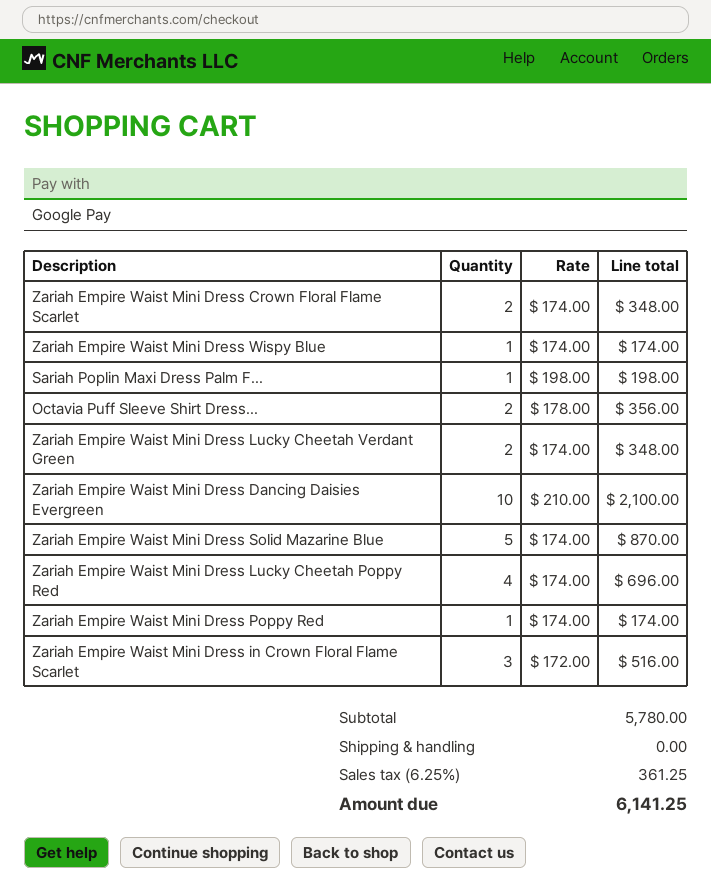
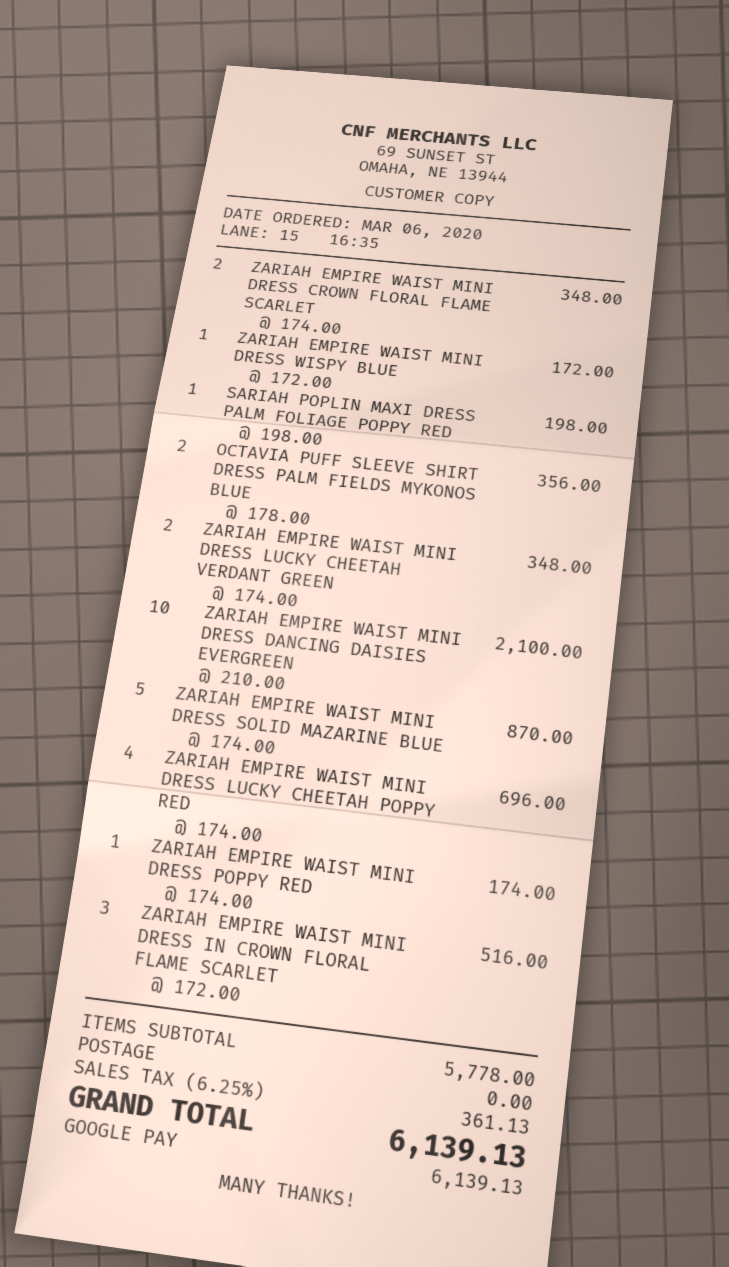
Zariah Empire Waist Mini Dress Wispy Blue: 1 x 174.00 = 174.00 -> 1 x 172.00 = 172.00
subtotal: 5780.00 -> 5778.00
tax: 6.25% = 361.25 -> 6.25% = 361.13
total: 6141.25 -> 6139.13

